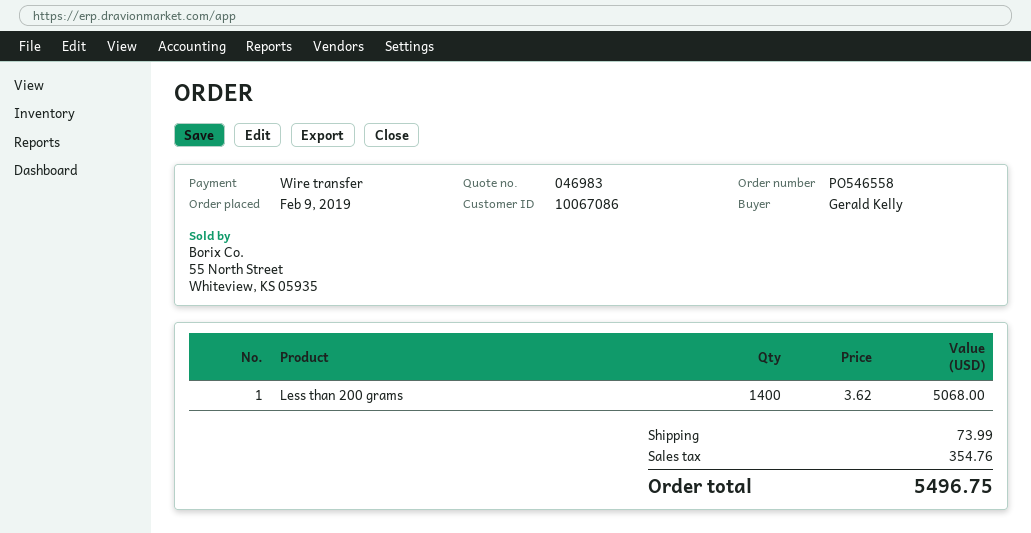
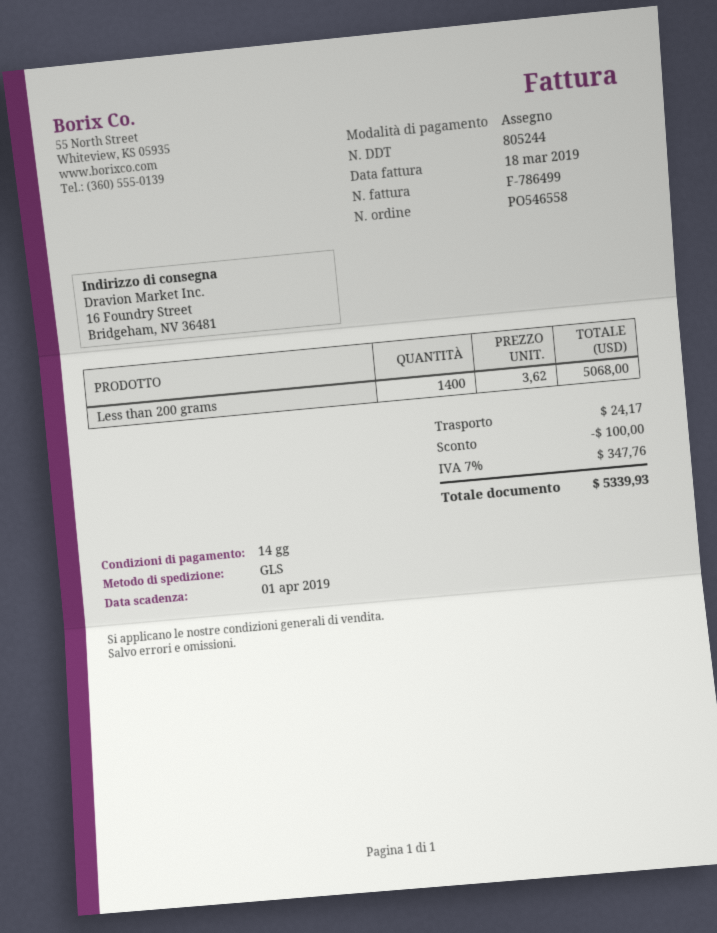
payment method: bank transfer -> cheque
discount: none -> 100.00
shipping: 73.99 -> 24.17
tax: 354.76 -> 347.76
total: 5496.75 -> 5339.93

